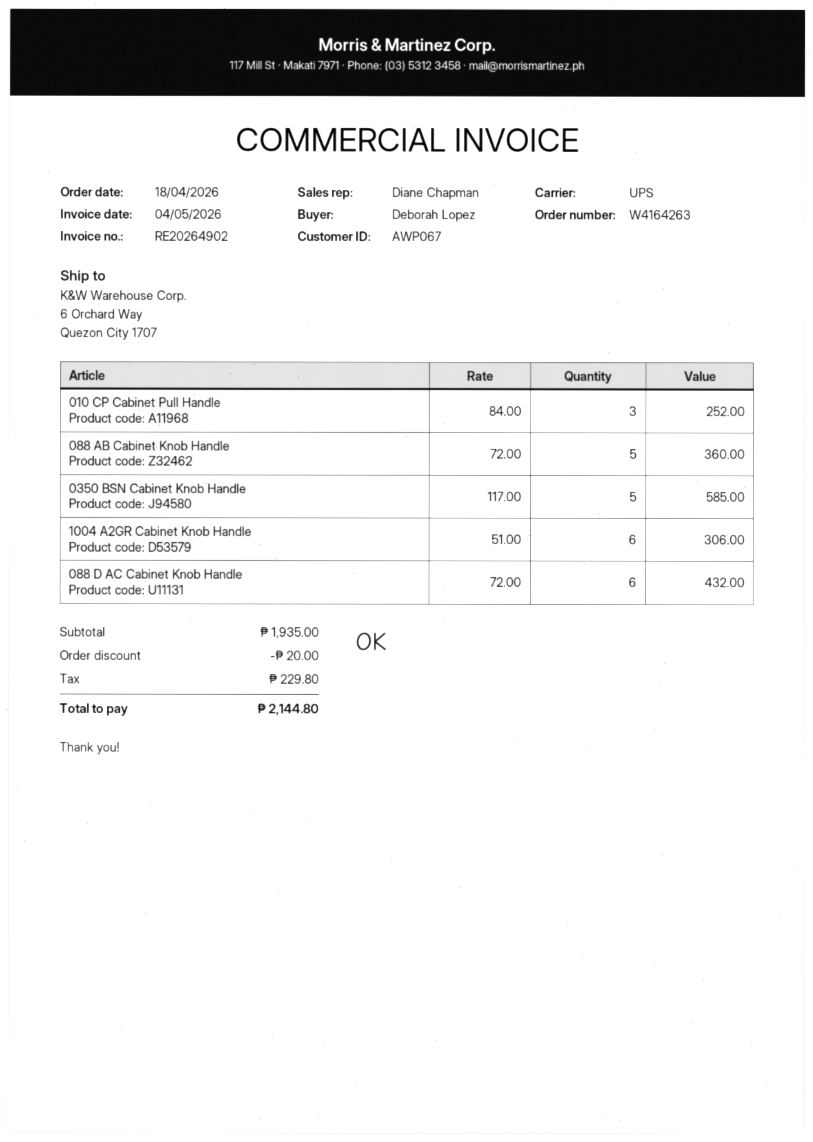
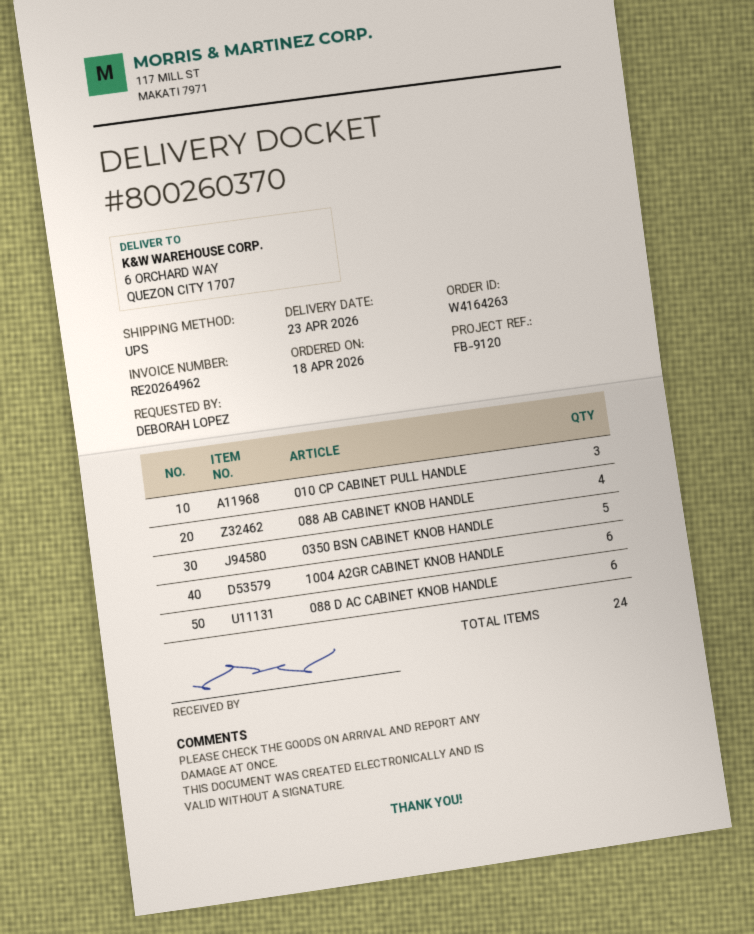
invoice number: RE20264902 -> RE20264962
088 AB Cabinet Knob Handle: 5 -> 4

